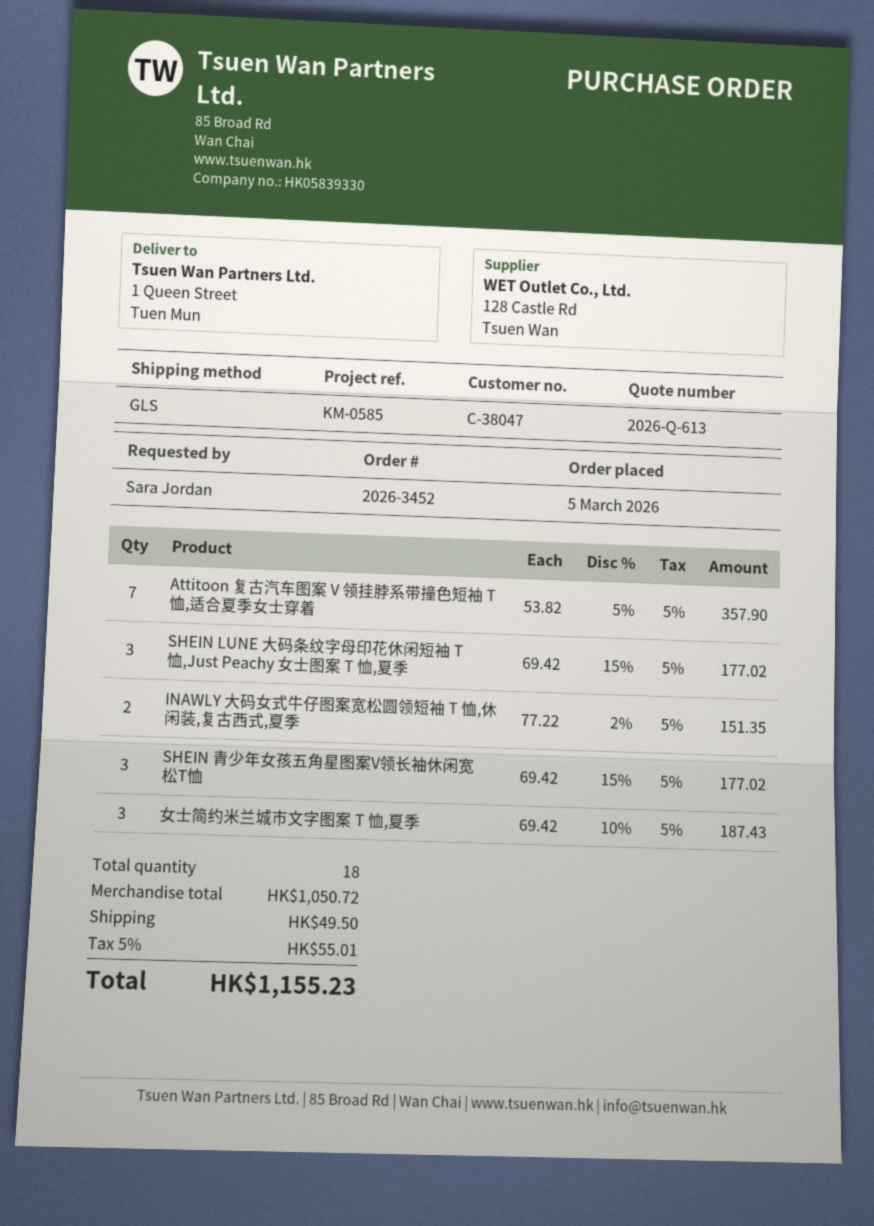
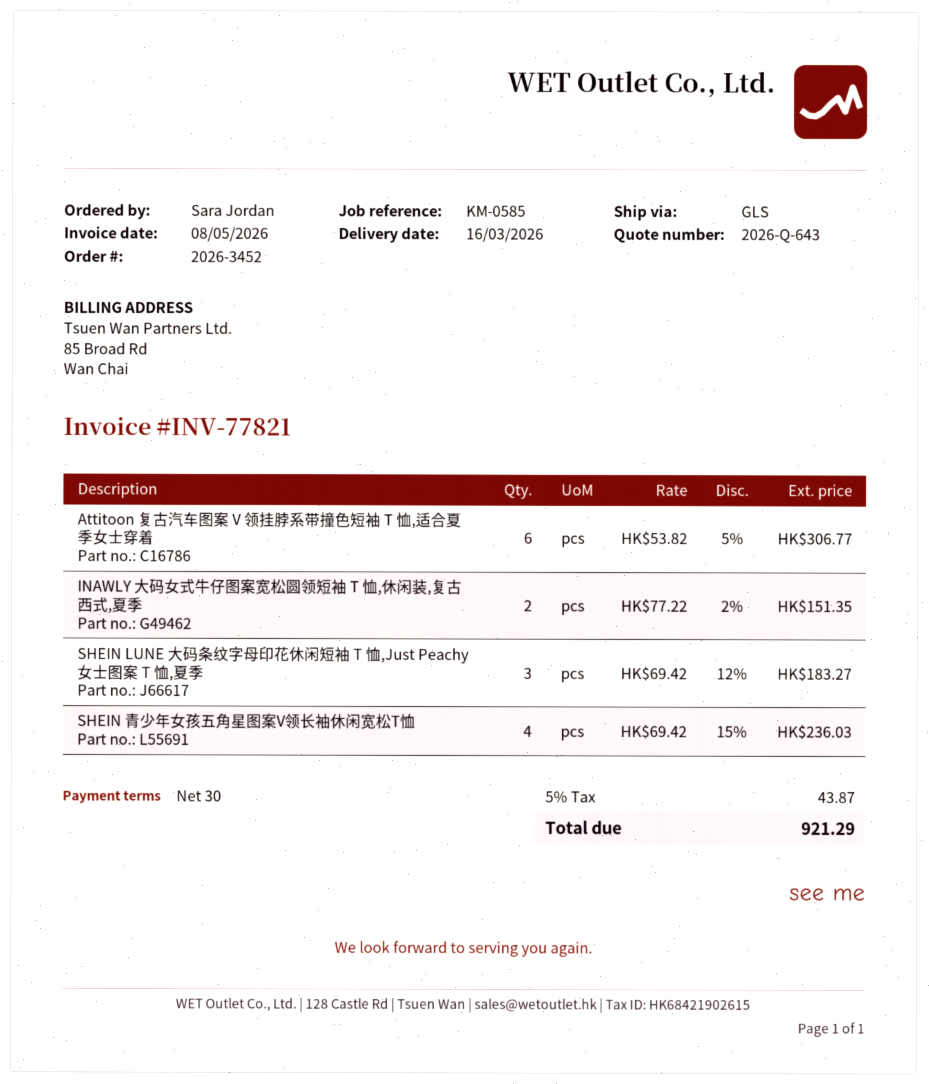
quote number: 2026-Q-613 -> 2026-Q-643
Attitoon 复古汽车图案 V 领挂脖系带撞色短袖 T 恤,适合夏季女士穿着: 7 x 53.82 - 5% = 357.90 -> 6 x 53.82 - 5% = 306.77
SHEIN LUNE 大码条纹字母印花休闲短袖 T 恤,Just Peachy 女士图案 T 恤,夏季: 3 x 69.42 - 15% = 177.02 -> 3 x 69.42 - 12% = 183.27
SHEIN 青少年女孩五角星图案V领长袖休闲宽松T恤: 3 x 69.42 - 15% = 177.02 -> 4 x 69.42 - 15% = 236.03
女士简约米兰城市文字图案 T 恤,夏季: 3 x 69.42 - 10% = 187.43 -> none
shipping: 49.50 -> none
tax: 5% = 55.01 -> 5% = 43.87
total: 1155.23 -> 921.29

